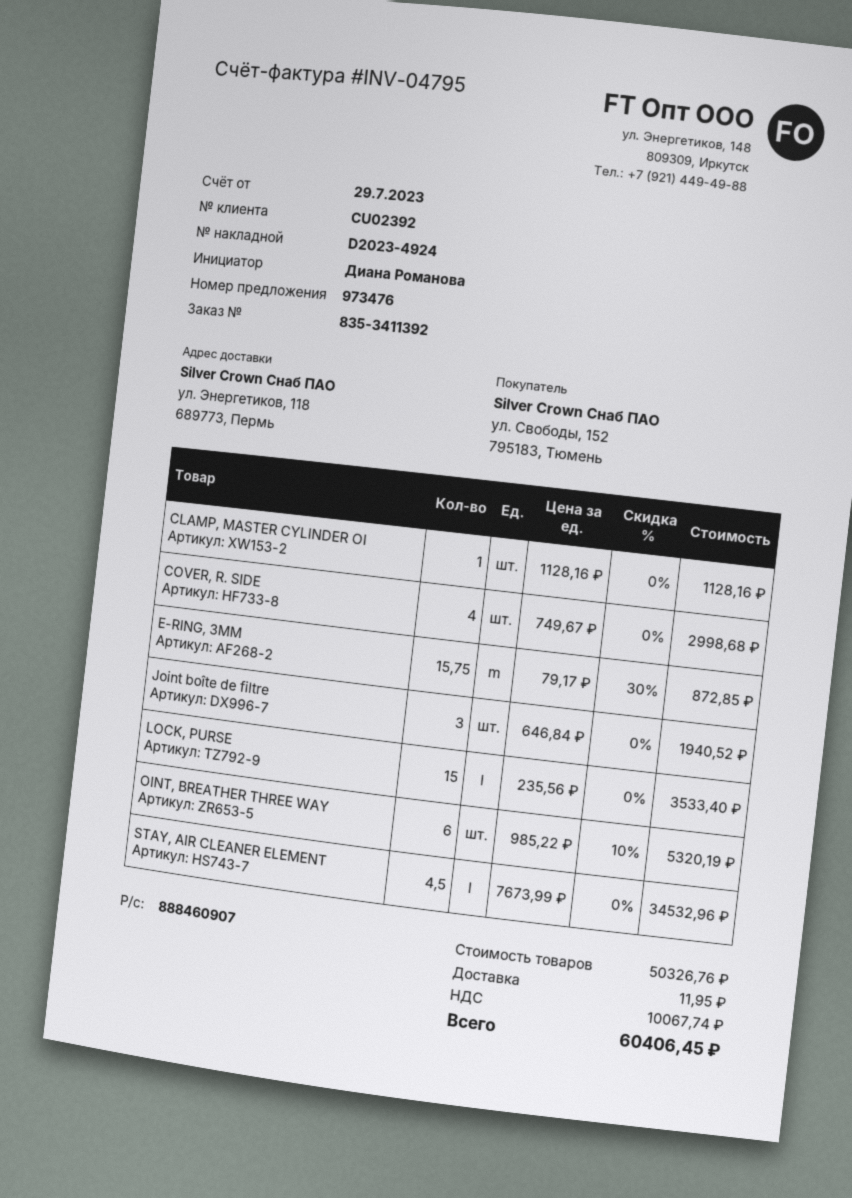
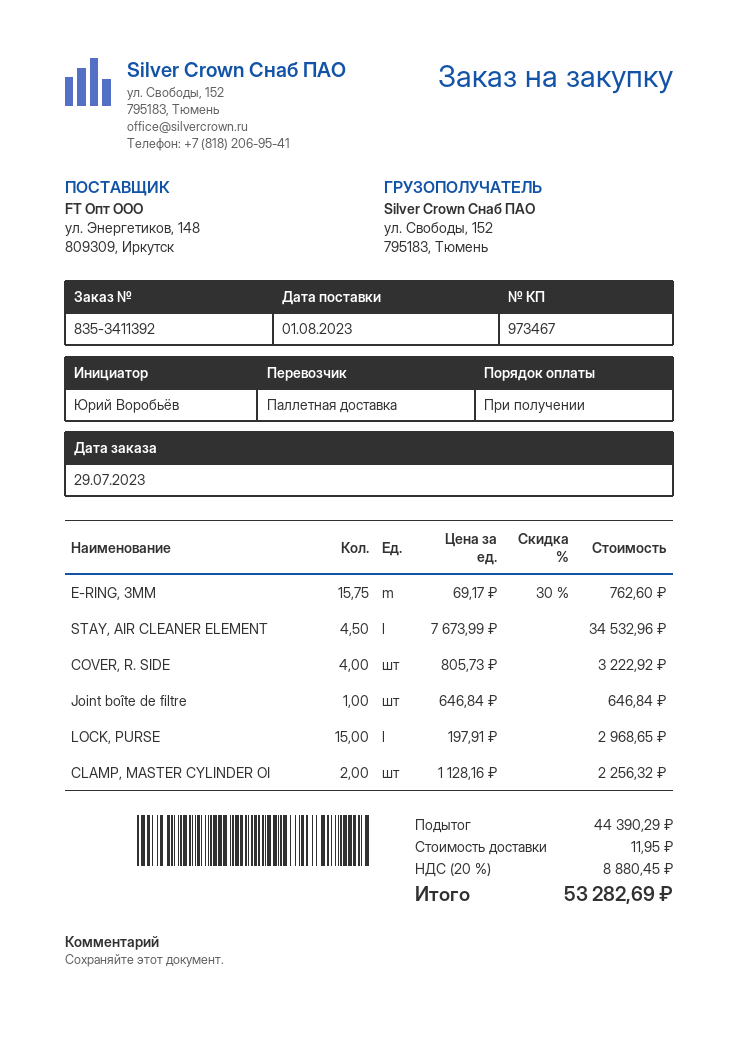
quote number: 973476 -> 973467
ordered by: Диана Романова -> Юрий Воробьёв
ship to: ул. Энергетиков, 118, 689773, Пермь -> ул. Свободы, 152, 795183, Тюмень
CLAMP, MASTER CYLINDER OI: 1 x 1128.16 = 1128.16 -> 2 x 1128.16 = 2256.32
COVER, R. SIDE: 4 x 749.67 = 2998.68 -> 4 x 805.73 = 3222.92
E-RING, 3MM: 15.75 x 79.17 - 30% = 872.85 -> 15.75 x 69.17 - 30% = 762.60
Joint boîte de filtre: 3 x 646.84 = 1940.52 -> 1 x 646.84 = 646.84
LOCK, PURSE: 15 x 235.56 = 3533.40 -> 15 x 197.91 = 2968.65
OINT, BREATHER THREE WAY: 6 x 985.22 - 10% = 5320.19 -> none
subtotal: 50326.76 -> 44390.29
tax: 10067.74 -> 8880.45
total: 60406.45 -> 53282.69

